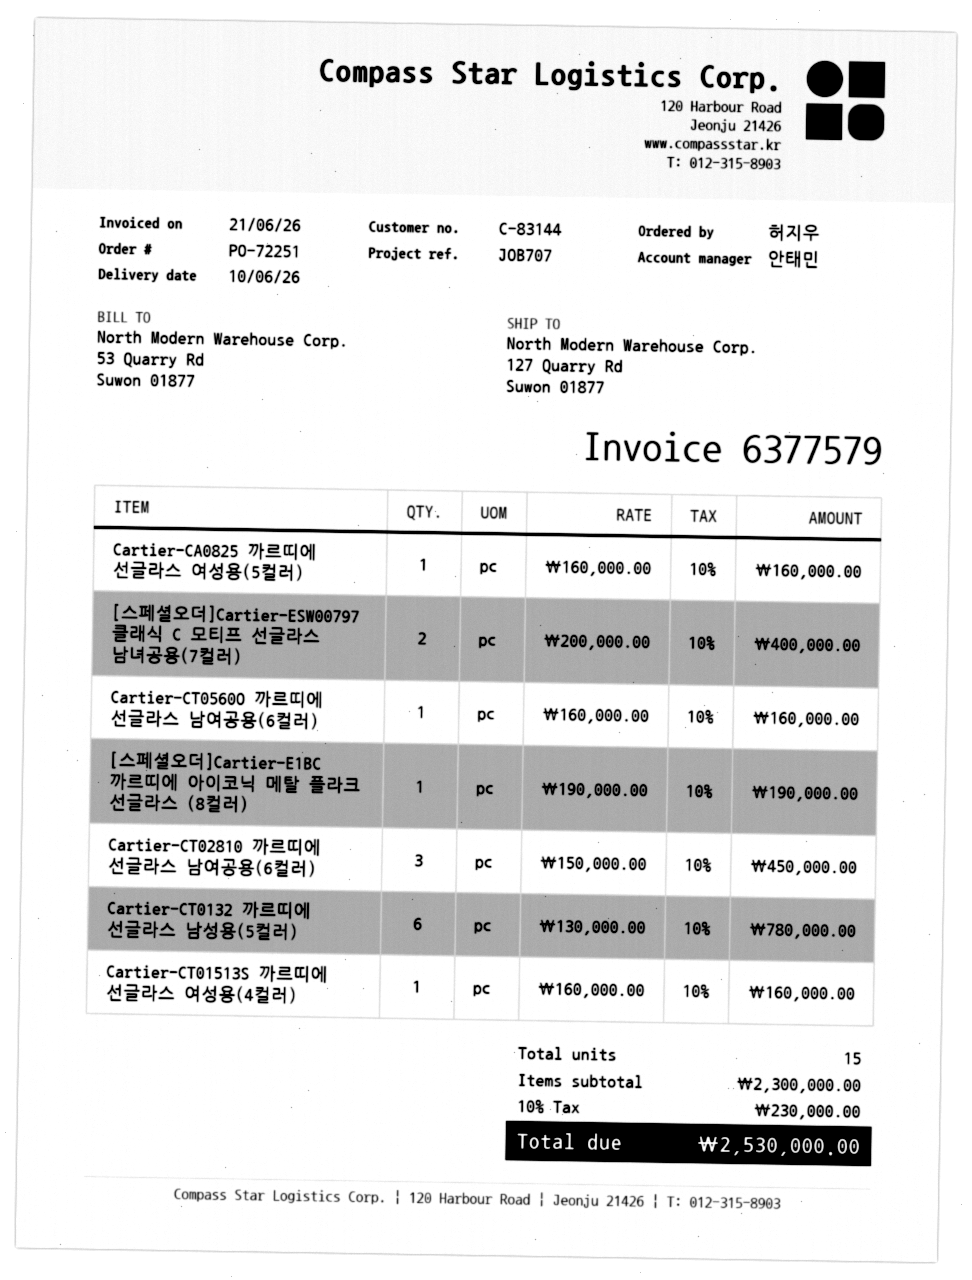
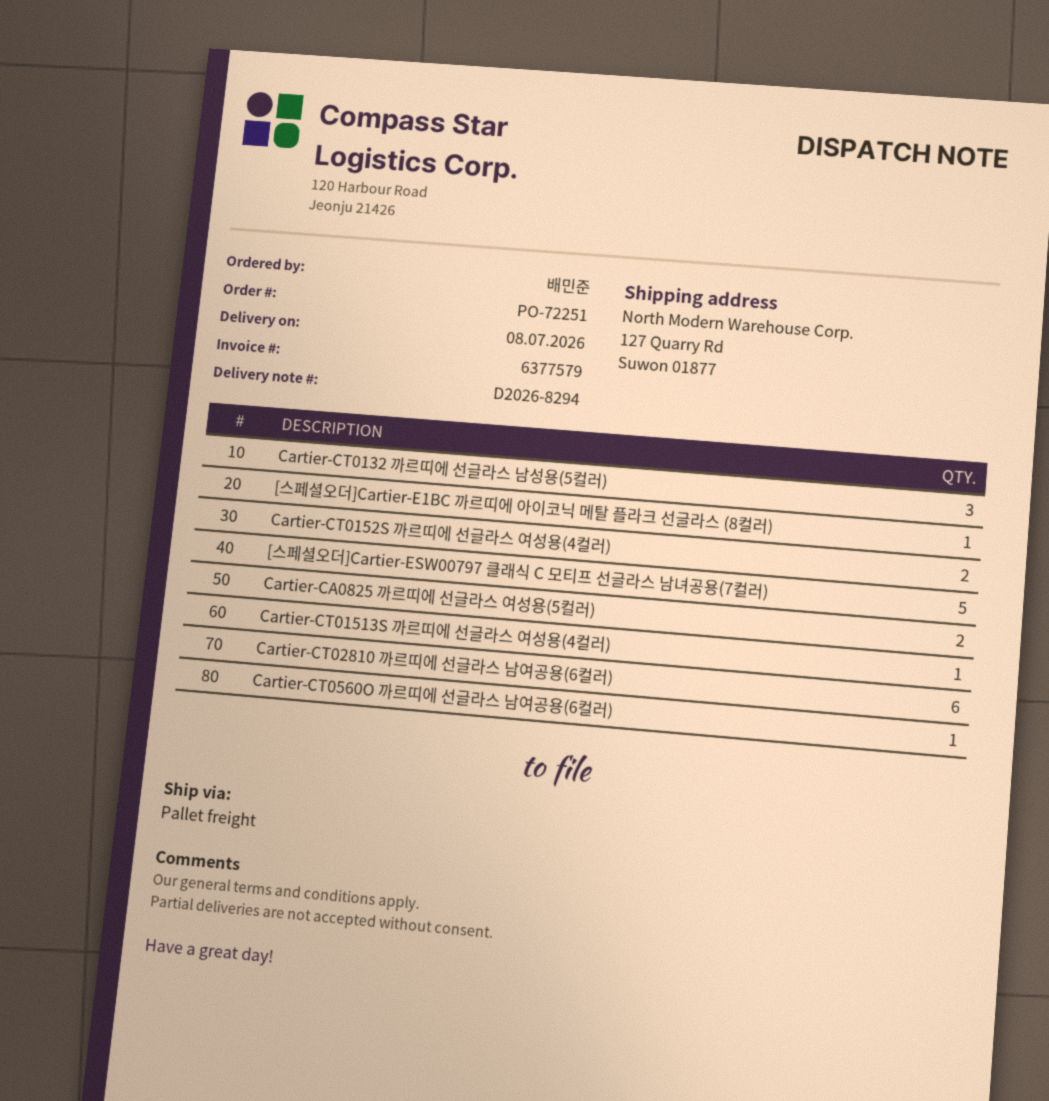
delivery date: 2026-06-10 -> 2026-07-08
ordered by: 허지우 -> 배민준
Cartier-CA0825 까르띠에 선글라스 여성용(5컬러): 1 -> 2
[스페셜오더]Cartier-ESW00797 클래식 C 모티프 선글라스 남녀공용(7컬러): 2 -> 5
Cartier-CT02810 까르띠에 선글라스 남여공용(6컬러): 3 -> 6
Cartier-CT0132 까르띠에 선글라스 남성용(5컬러): 6 -> 3
Cartier-CT0152S 까르띠에 선글라스 여성용(4컬러): none -> 2

